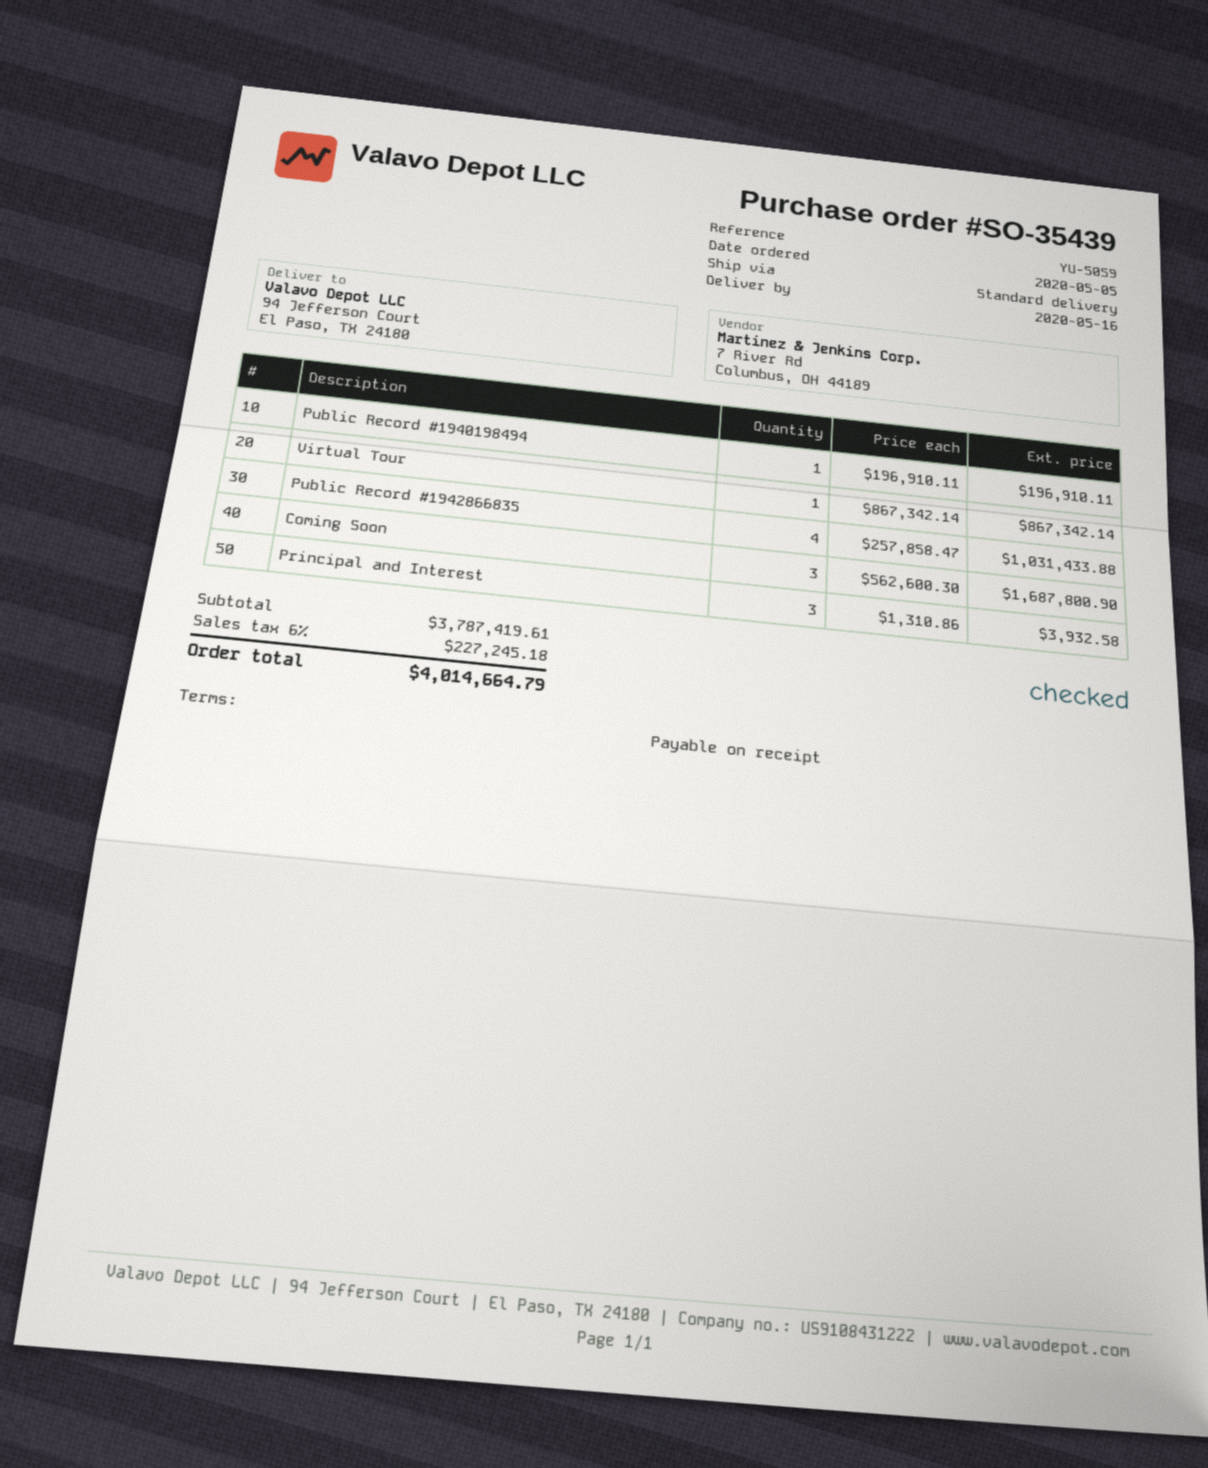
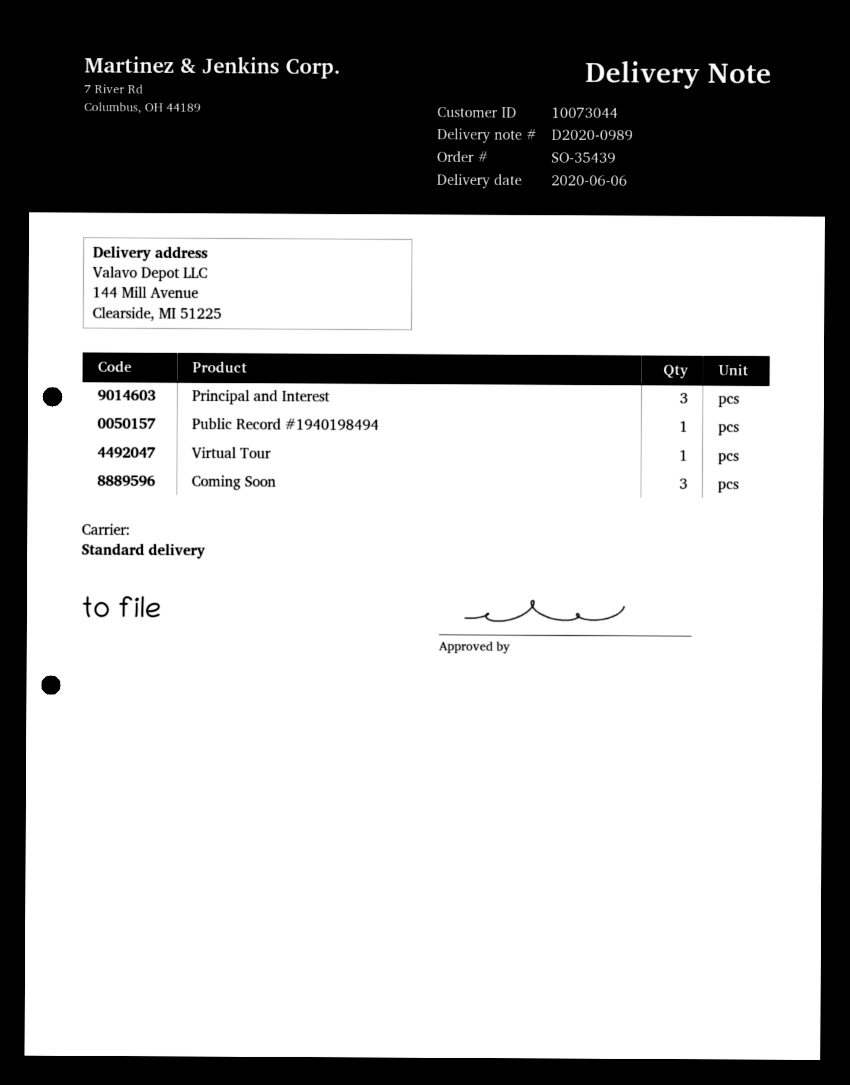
delivery date: 2020-05-16 -> 2020-06-06
ship to: 94 Jefferson Court, El Paso, TX 24180 -> 144 Mill Avenue, Clearside, MI 51225
Public Record #1942866835: 4 -> none

